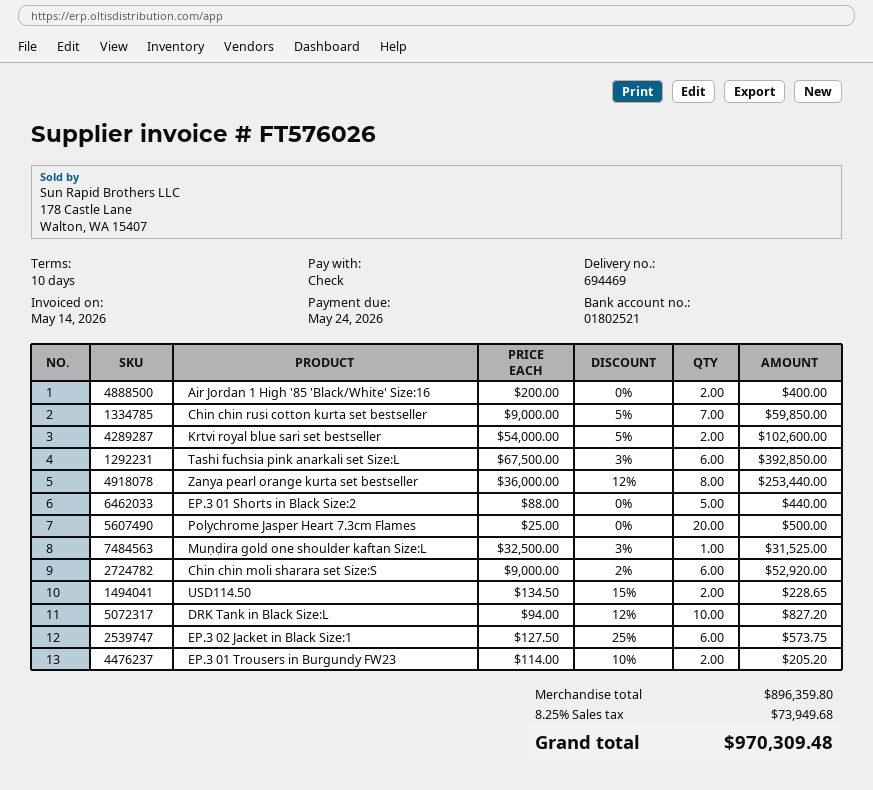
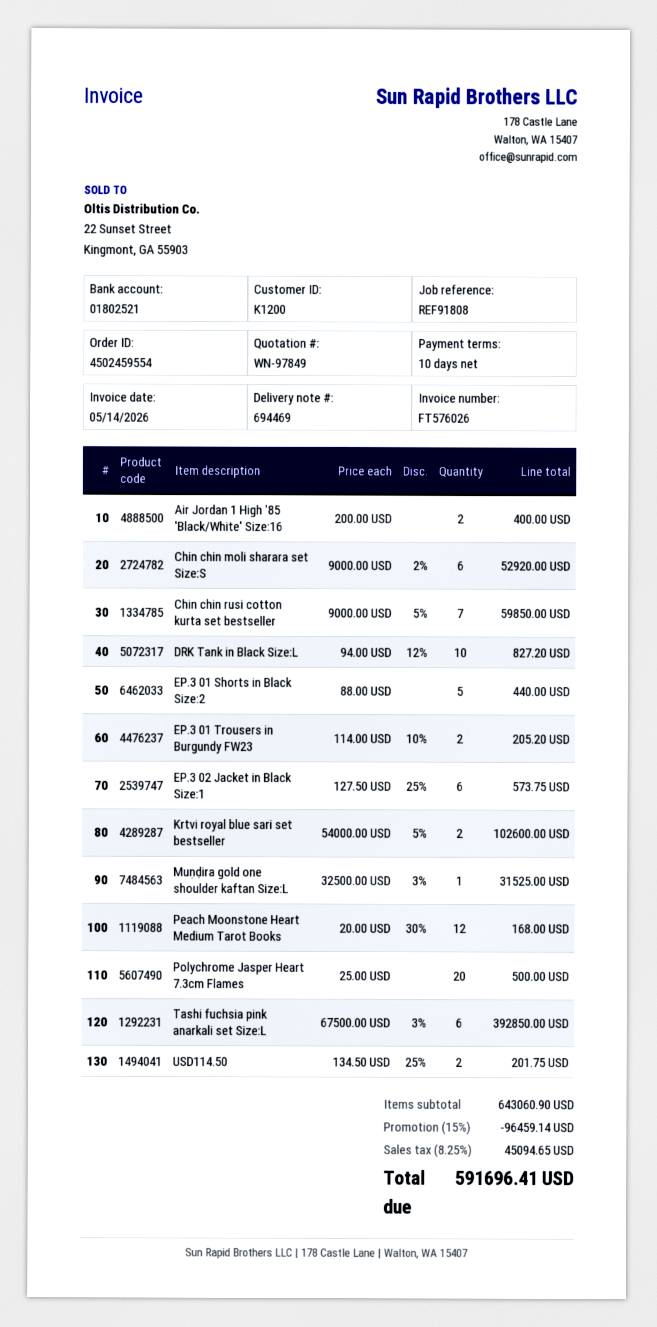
Zanya pearl orange kurta set bestseller: 8 x 36000.00 - 12% = 253440.00 -> none
USD114.50: 2 x 134.50 - 15% = 228.65 -> 2 x 134.50 - 25% = 201.75
Peach Moonstone Heart Medium Tarot Books: none -> 12 x 20.00 - 30% = 168.00
subtotal: 896359.80 -> 643060.90
discount: none -> 15% = 96459.14
tax: 8.25% = 73949.68 -> 8.25% = 45094.65
total: 970309.48 -> 591696.41

